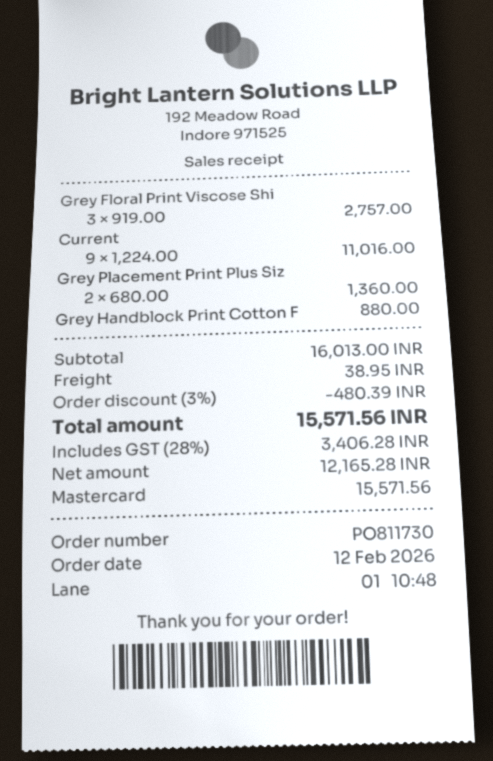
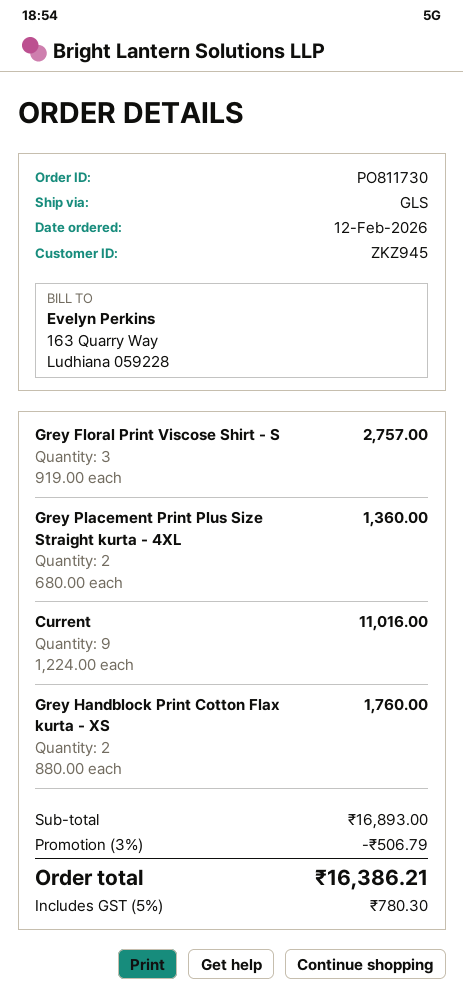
Grey Handblock Print Cotton F: 1 x 880.00 = 880.00 -> 2 x 880.00 = 1760.00
subtotal: 16013.00 -> 16893.00
discount: 3% = 480.39 -> 3% = 506.79
shipping: 38.95 -> none
tax: 28% = 3406.28 -> 5% = 780.30
total: 15571.56 -> 16386.21

